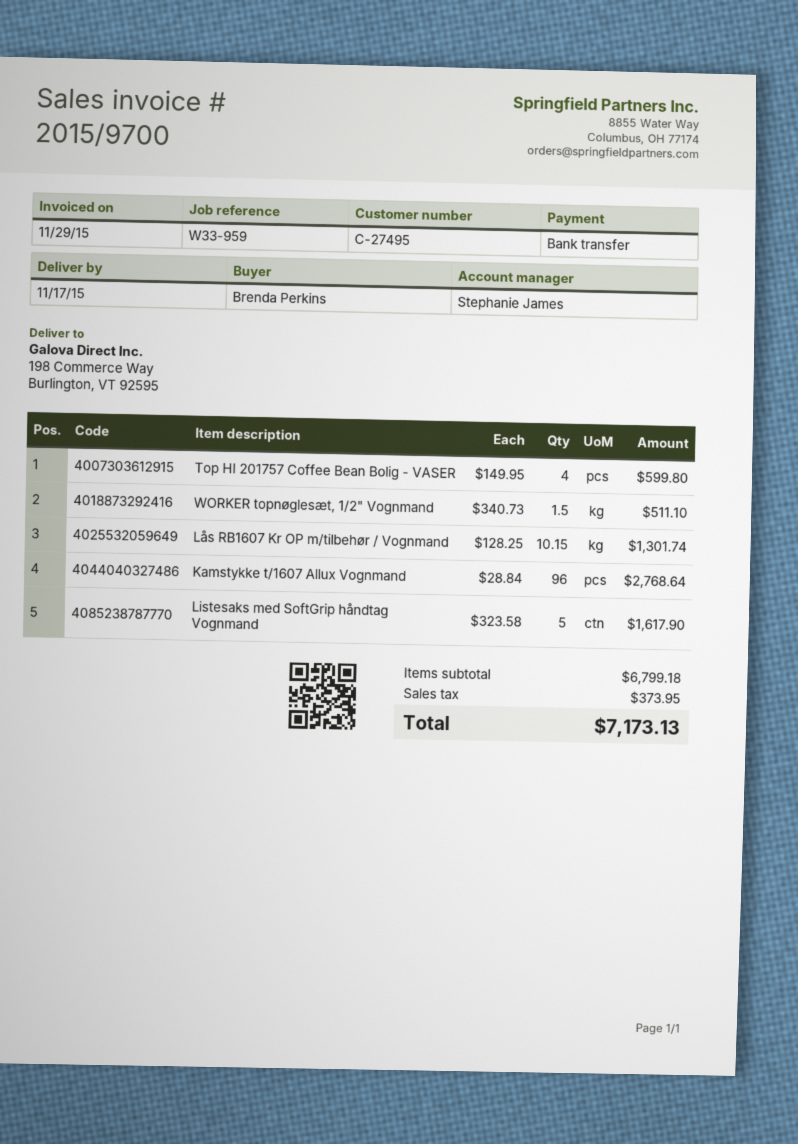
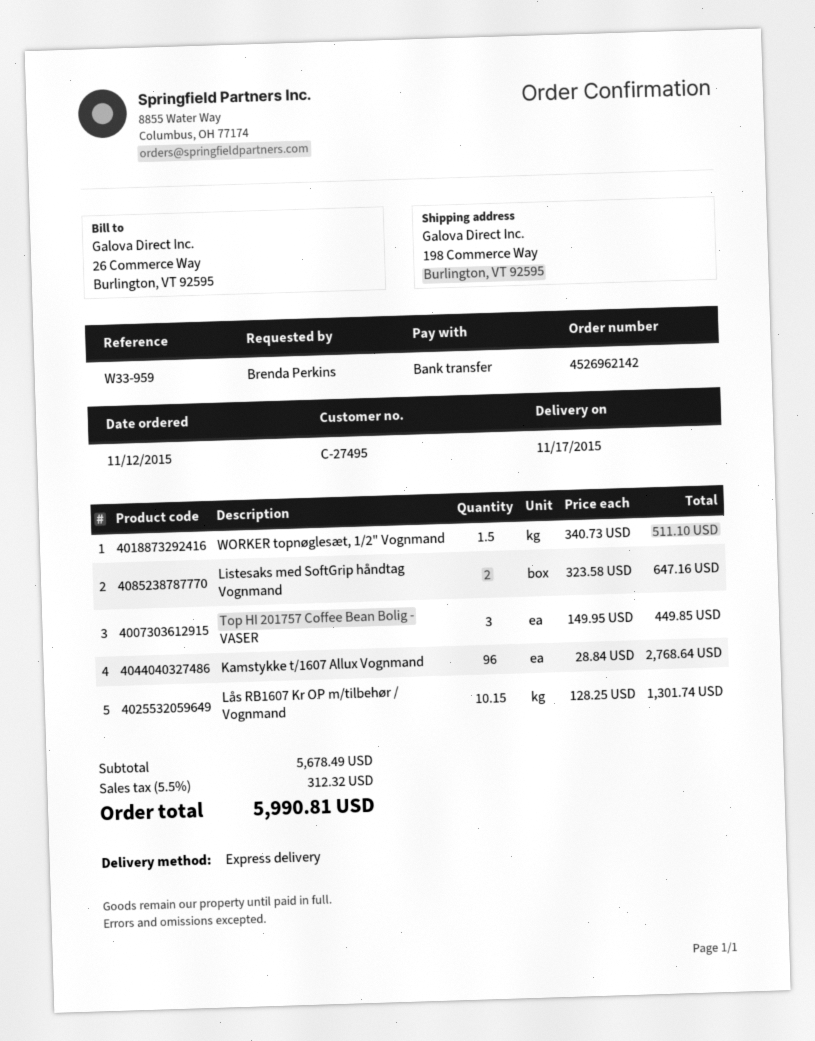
Top HI 201757 Coffee Bean Bolig - VASER: 4 x 149.95 = 599.80 -> 3 x 149.95 = 449.85
Listesaks med SoftGrip håndtag Vognmand: 5 x 323.58 = 1617.90 -> 2 x 323.58 = 647.16
subtotal: 6799.18 -> 5678.49
tax: 373.95 -> 312.32
total: 7173.13 -> 5990.81

